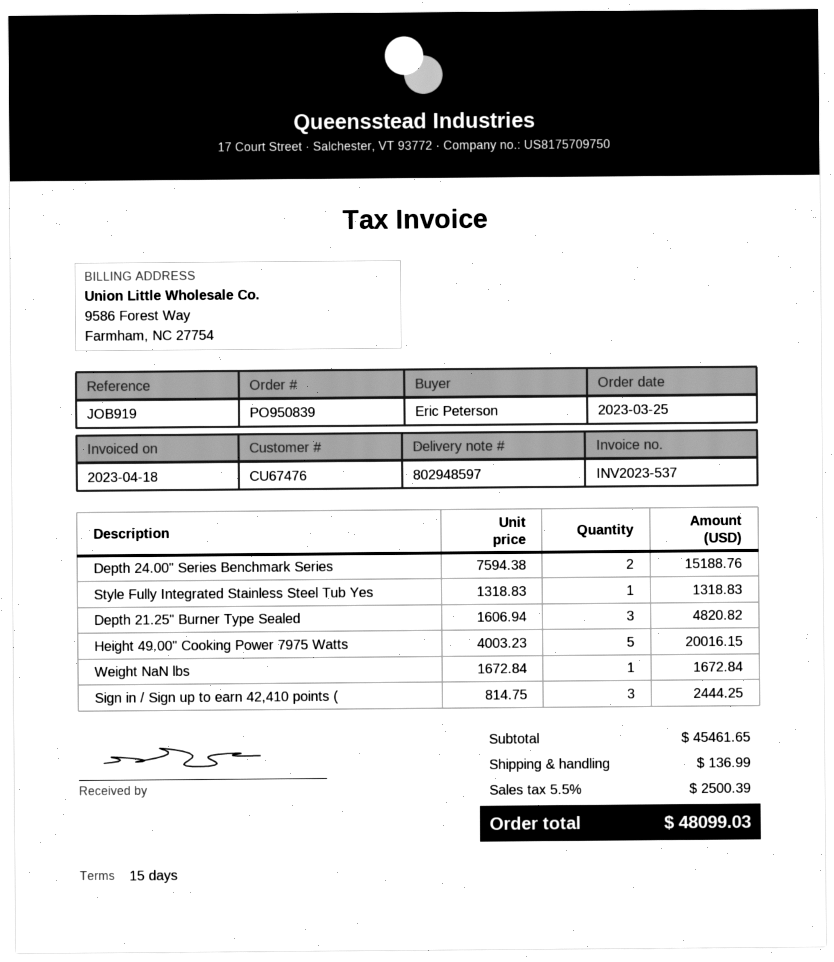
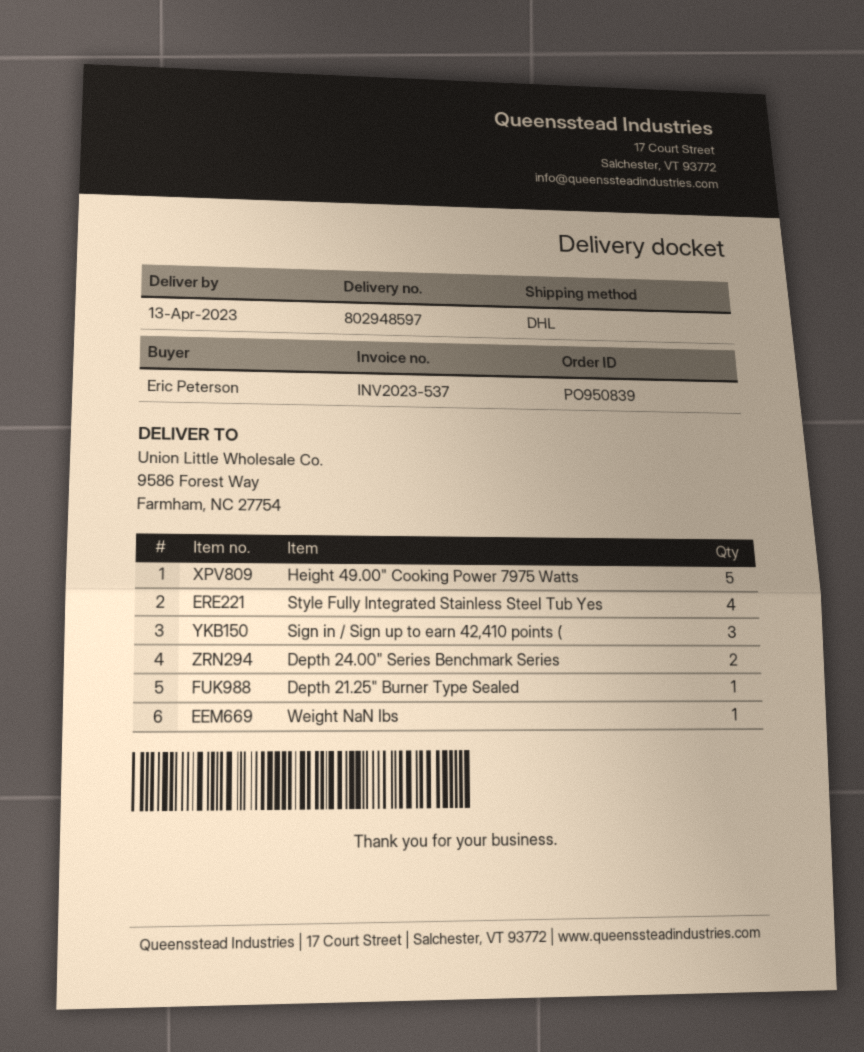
Style Fully Integrated Stainless Steel Tub Yes: 1 -> 4
Depth 21.25" Burner Type Sealed: 3 -> 1

